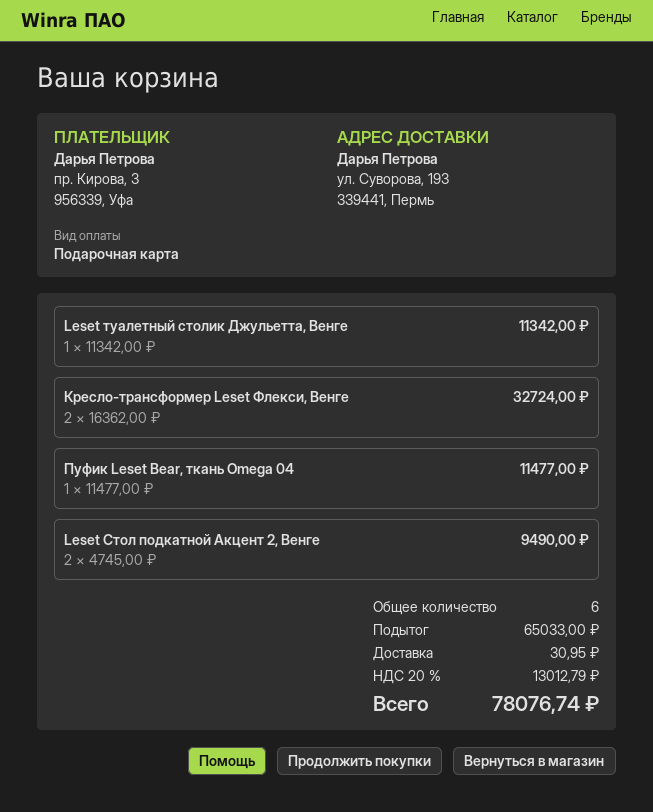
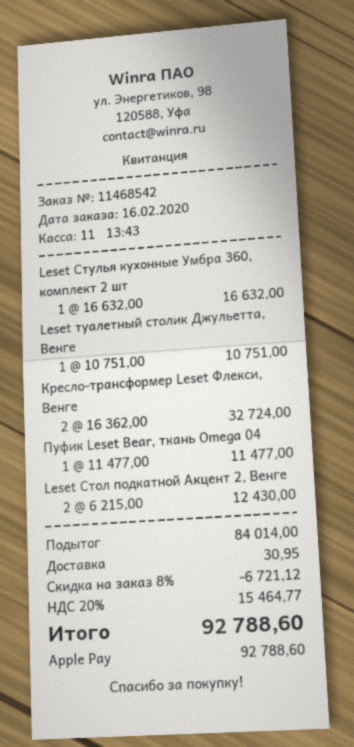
payment method: gift card -> Apple Pay
Leset туалетный столик Джульетта, Венге: 1 x 11342.00 = 11342.00 -> 1 x 10751.00 = 10751.00
Leset Стол подкатной Акцент 2, Венге: 2 x 4745.00 = 9490.00 -> 2 x 6215.00 = 12430.00
Leset Стулья кухонные Умбра 360, комплект 2 шт: none -> 1 x 16632.00 = 16632.00
subtotal: 65033.00 -> 84014.00
discount: none -> 8% = 6721.12
tax: 20% = 13012.79 -> 20% = 15464.77
total: 78076.74 -> 92788.60

